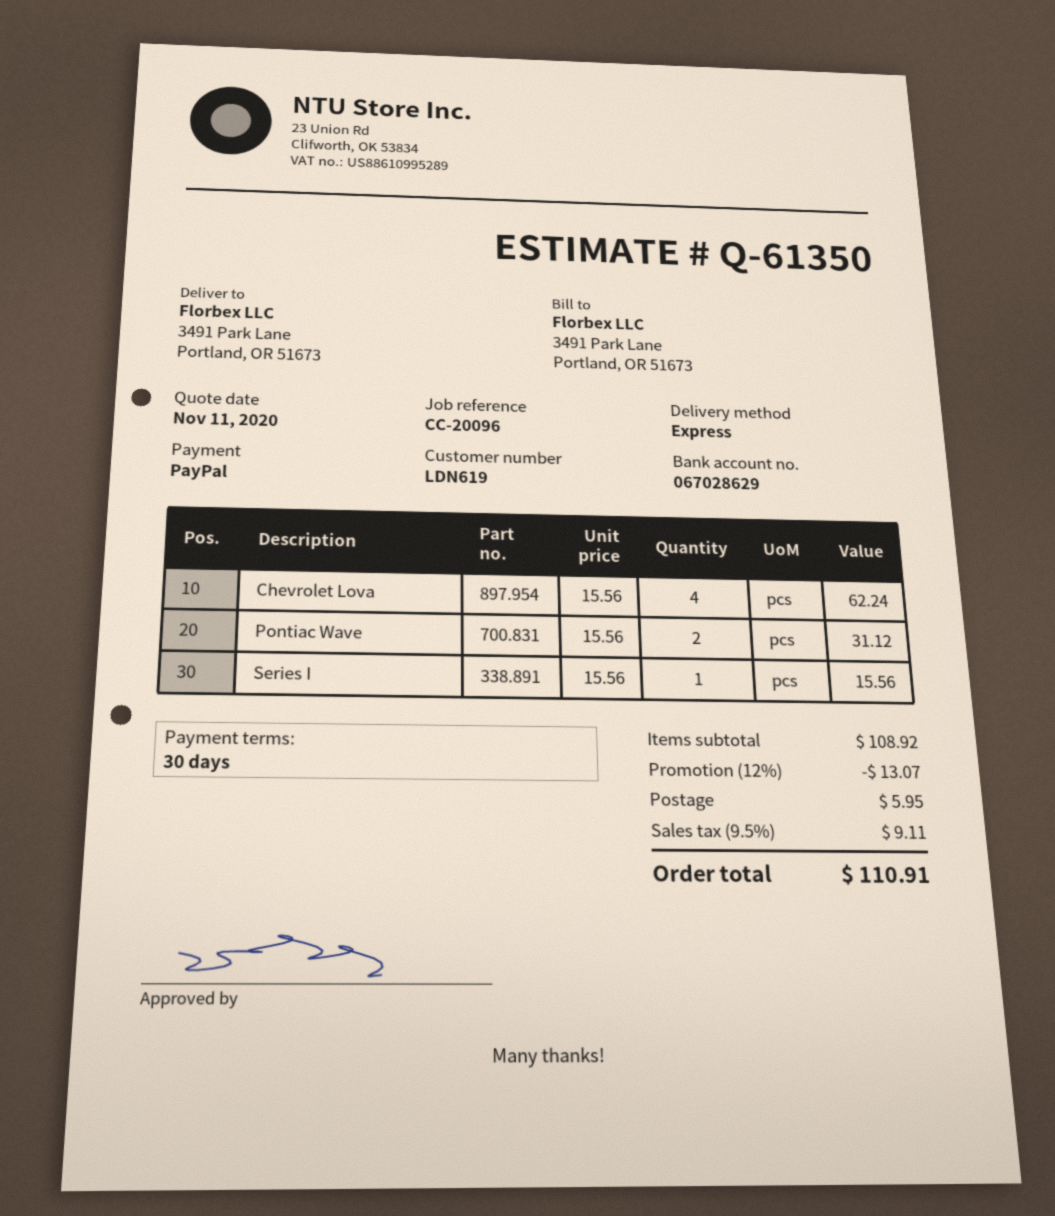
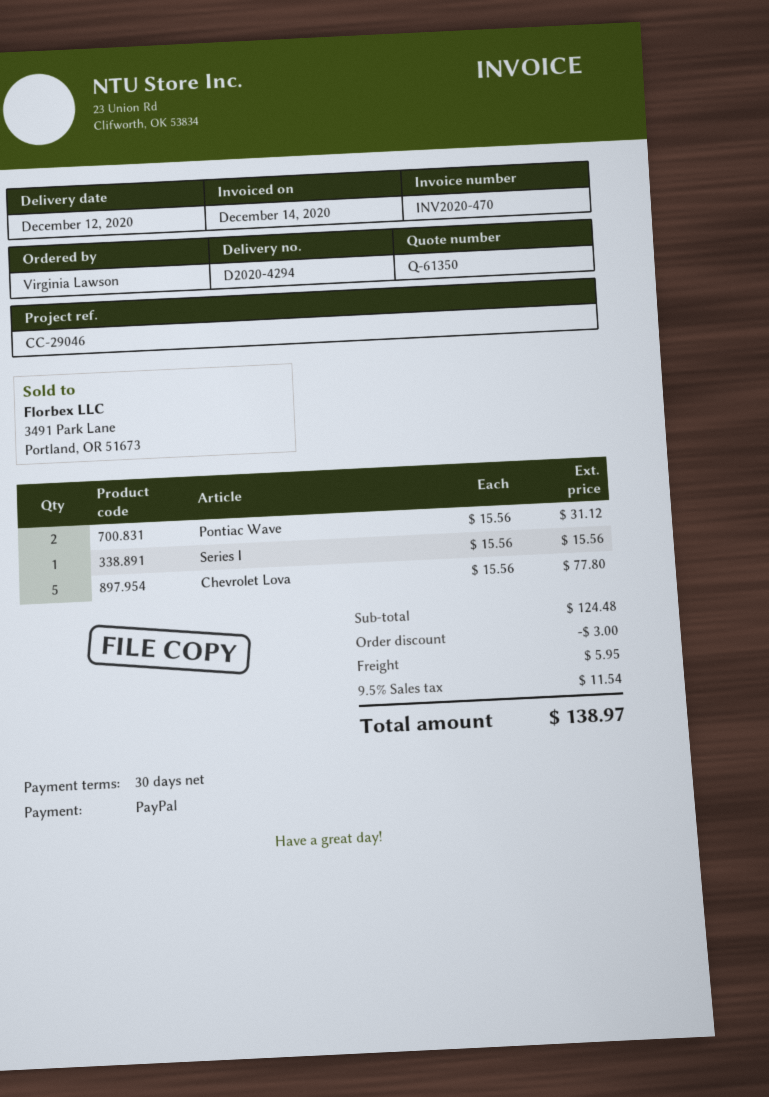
reference: CC-20096 -> CC-29046
Chevrolet Lova: 4 x 15.56 = 62.24 -> 5 x 15.56 = 77.80
subtotal: 108.92 -> 124.48
discount: 13.07 -> 3.00
tax: 9.5% = 9.11 -> 9.5% = 11.54
total: 110.91 -> 138.97

